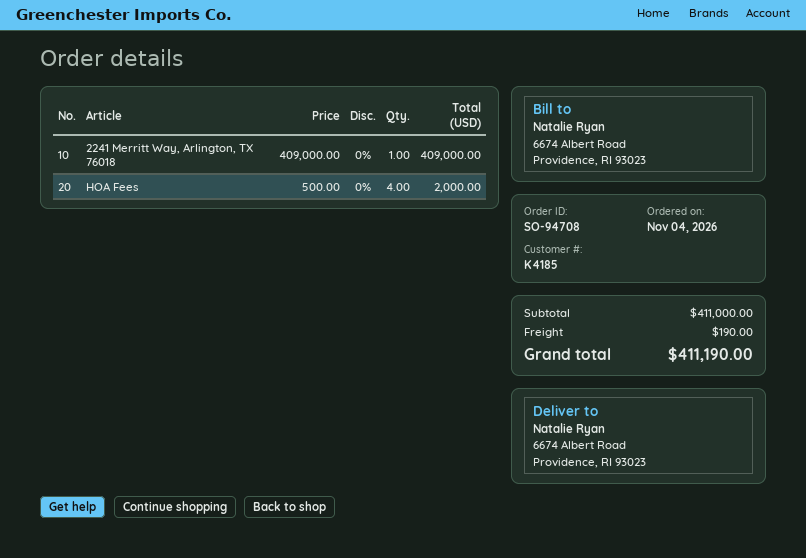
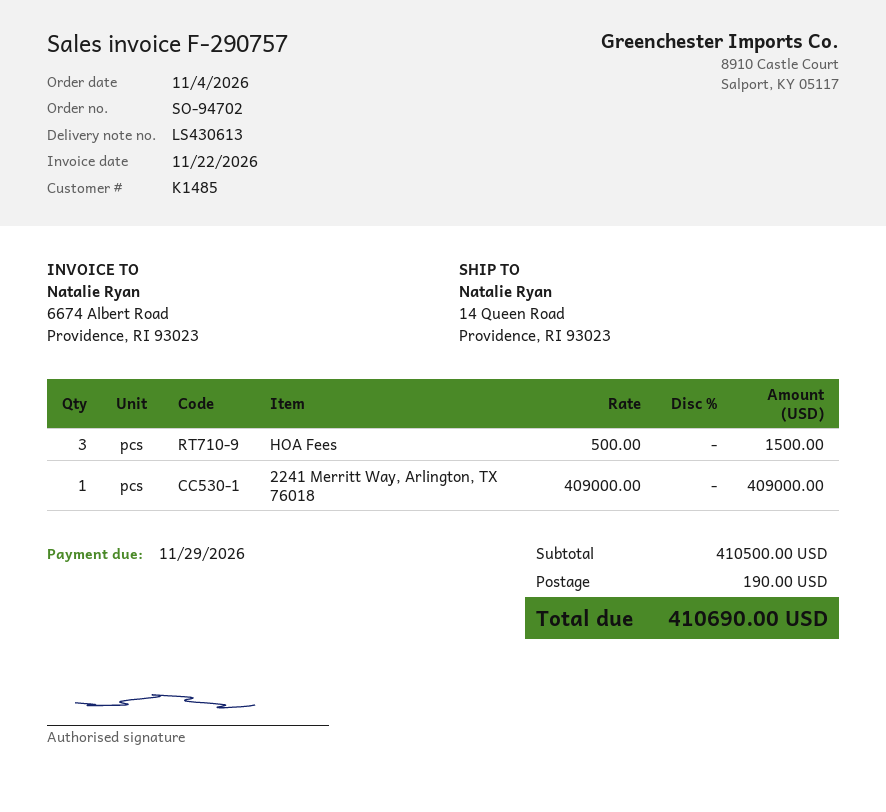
order number: SO-94708 -> SO-94702
customer number: K4185 -> K1485
ship to: 6674 Albert Road, Providence, RI 93023 -> 14 Queen Road, Providence, RI 93023
HOA Fees: 4 x 500.00 = 2000.00 -> 3 x 500.00 = 1500.00
subtotal: 411000.00 -> 410500.00
total: 411190.00 -> 410690.00

